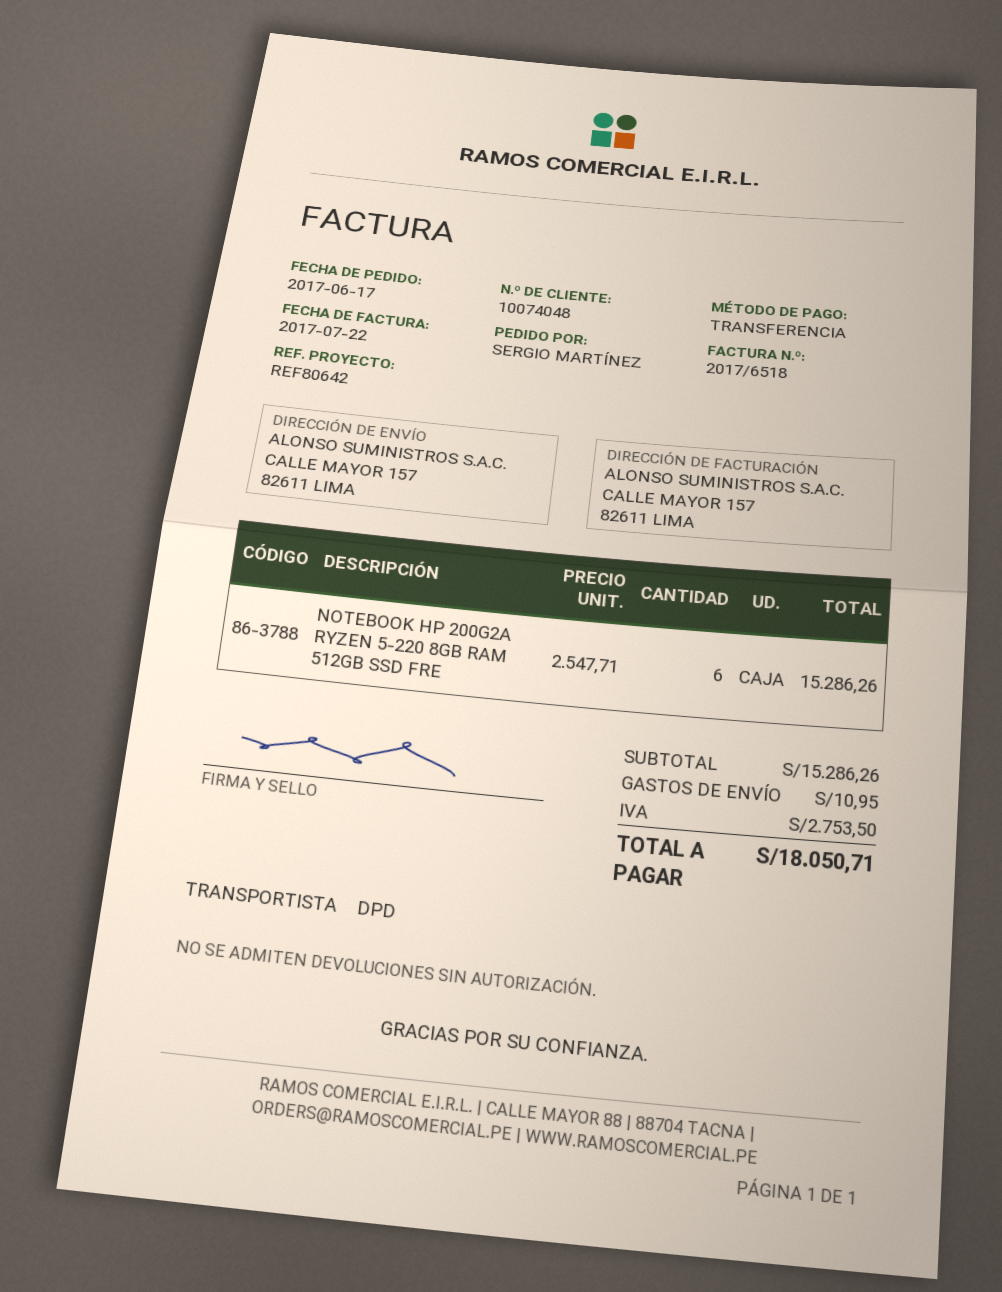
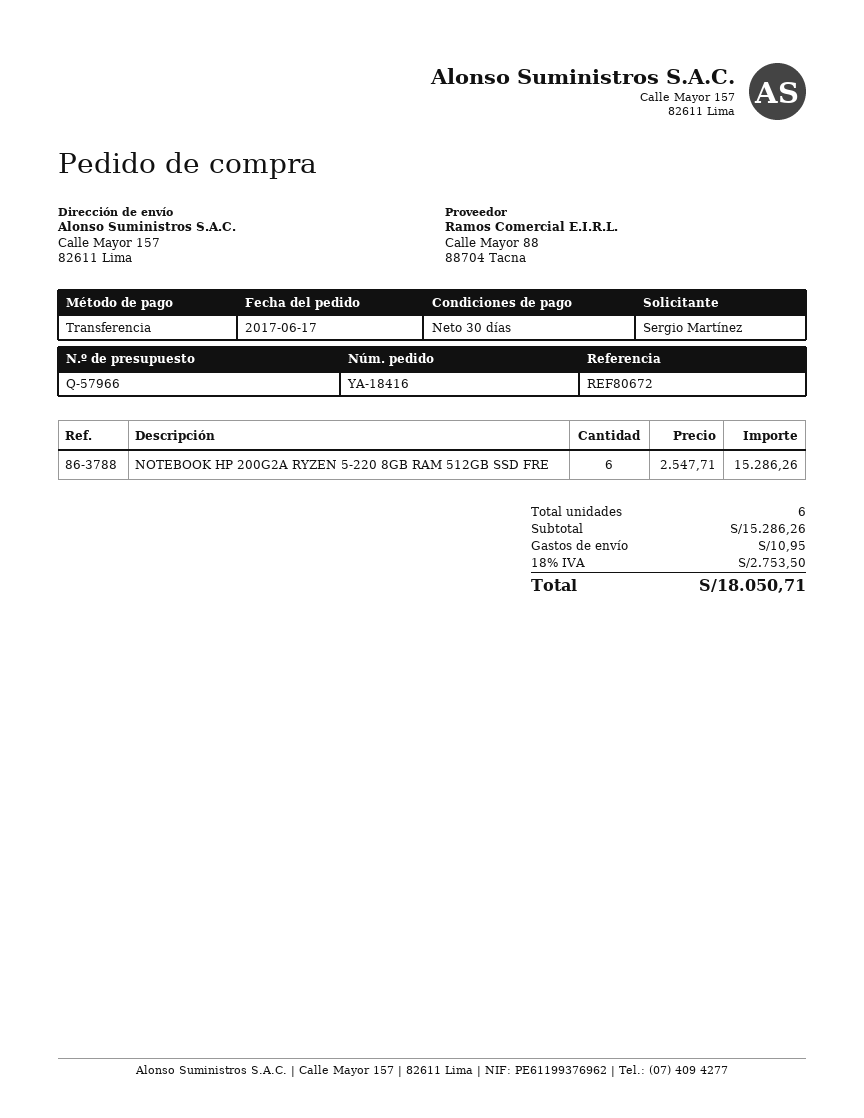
reference: REF80642 -> REF80672

